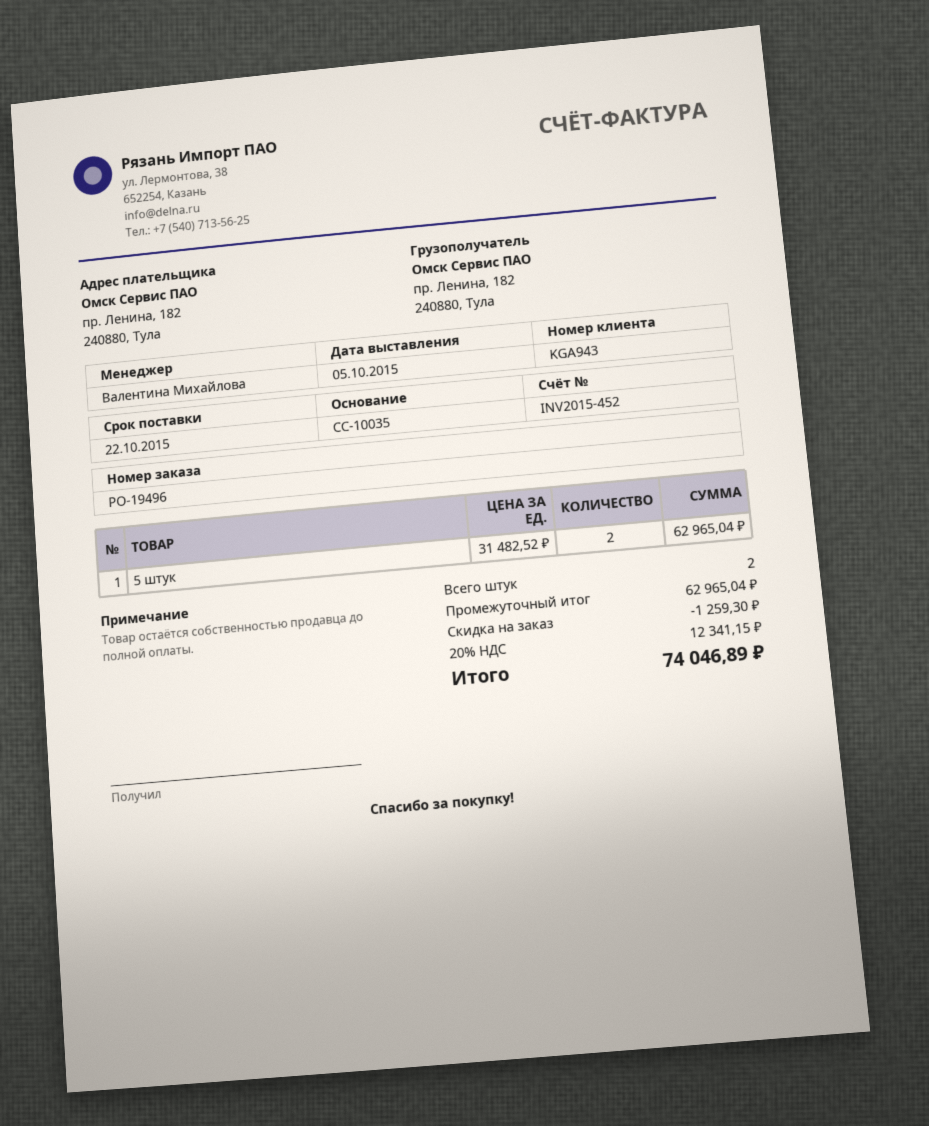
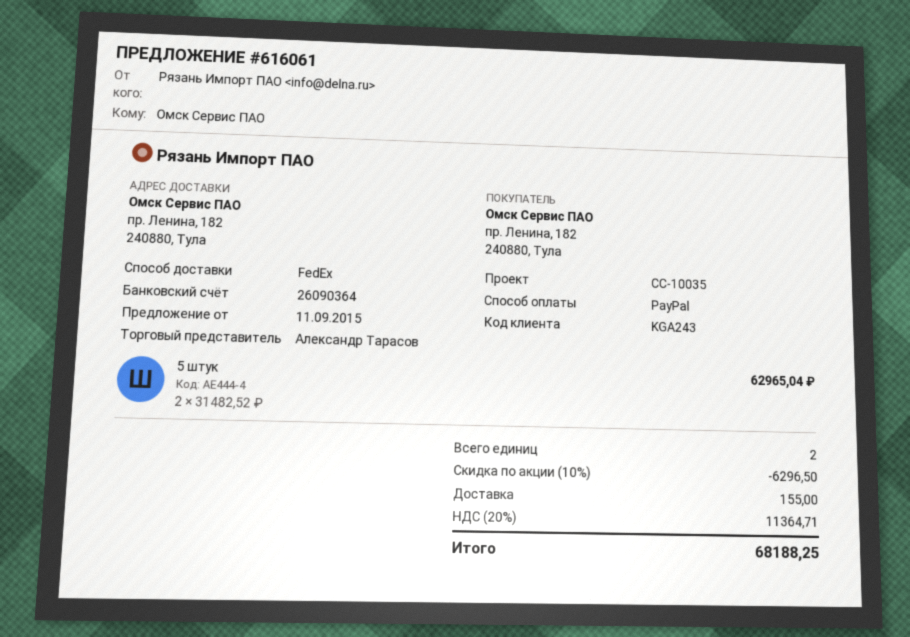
customer number: KGA943 -> KGA243
sales rep: Валентина Михайлова -> Александр Тарасов
discount: 1259.30 -> 6296.50
shipping: none -> 155.00
tax: 20% = 12341.15 -> 20% = 11364.71
total: 74046.89 -> 68188.25

